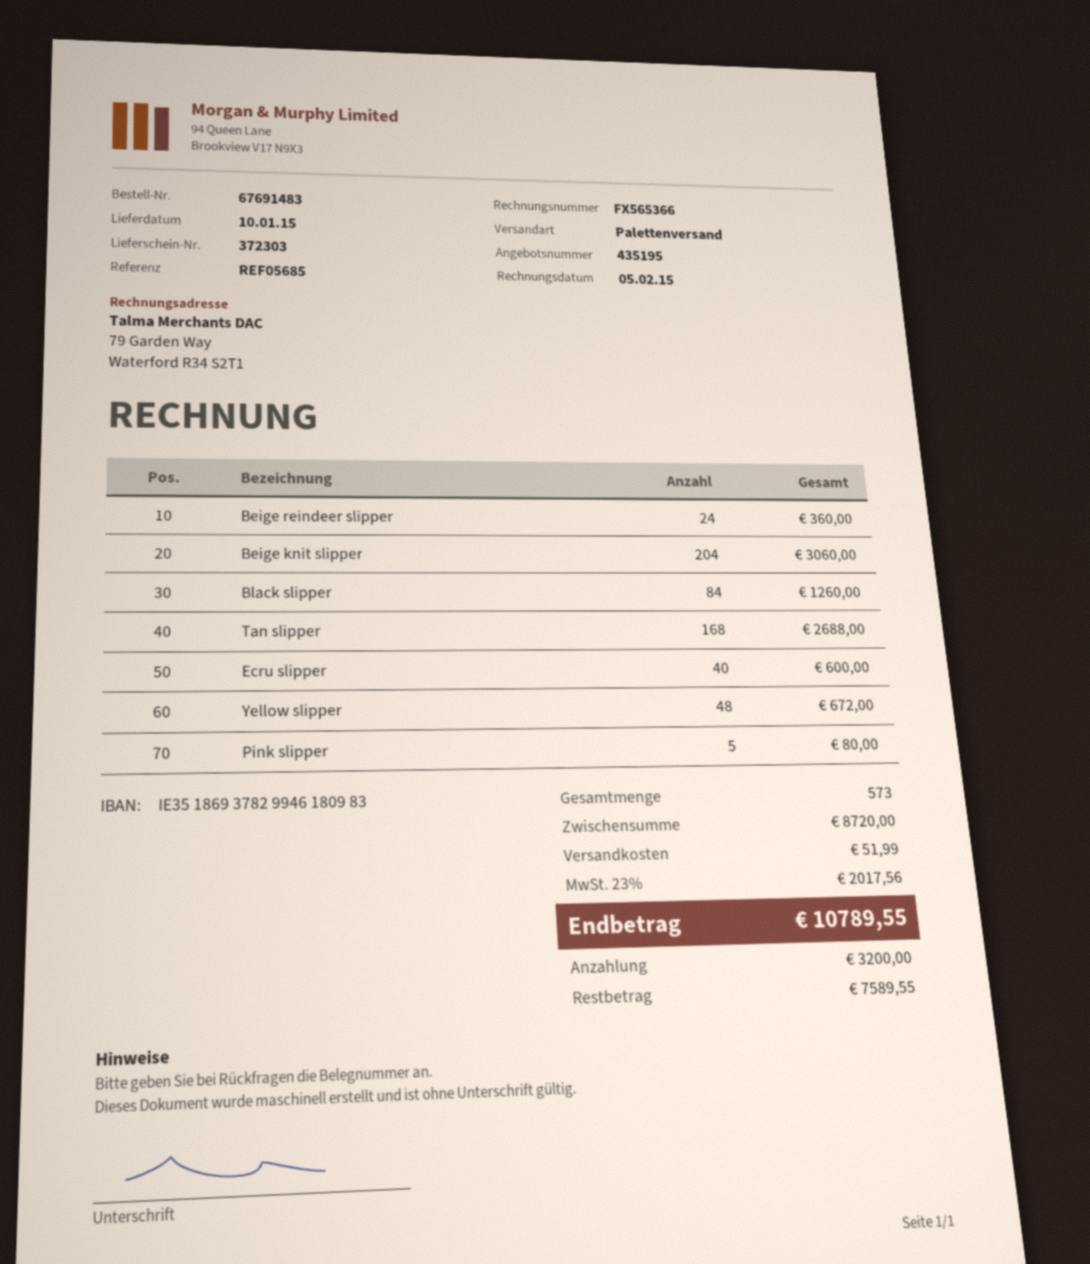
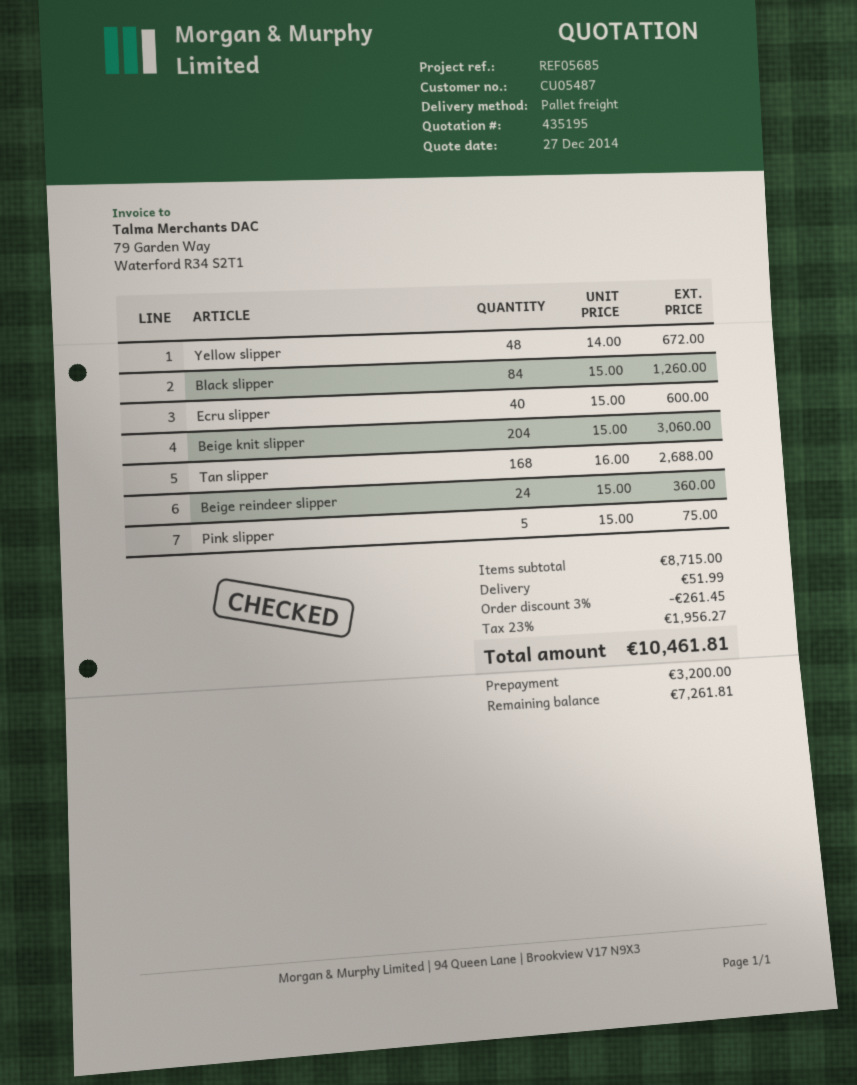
Pink slipper: 5 for 80.00 -> 5 for 75.00
subtotal: 8720.00 -> 8715.00
discount: none -> 3% = 261.45
tax: 23% = 2017.56 -> 23% = 1956.27
total: 10789.55 -> 10461.81
balance: 7589.55 -> 7261.81

